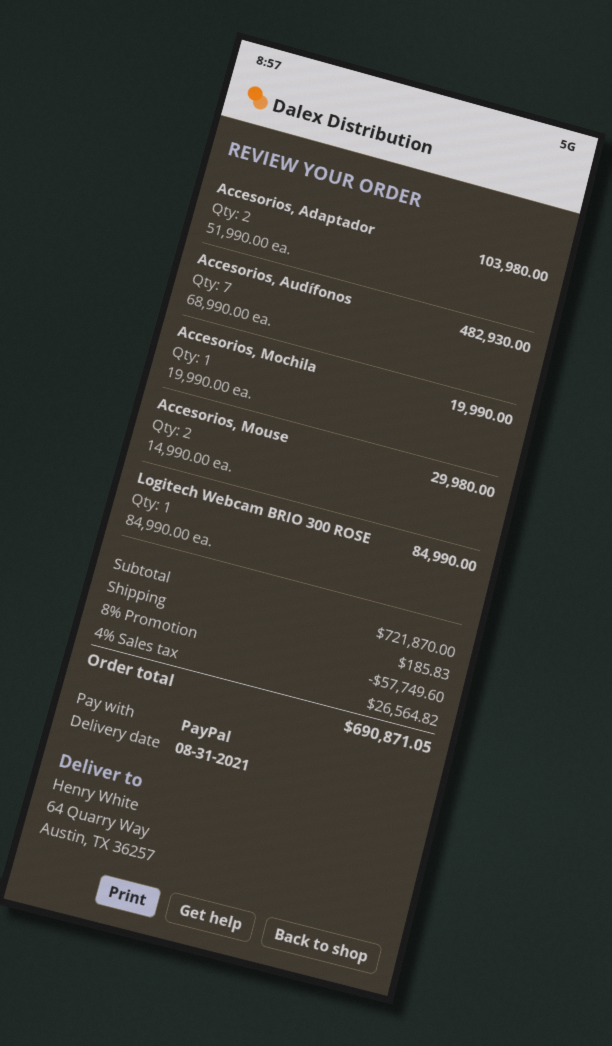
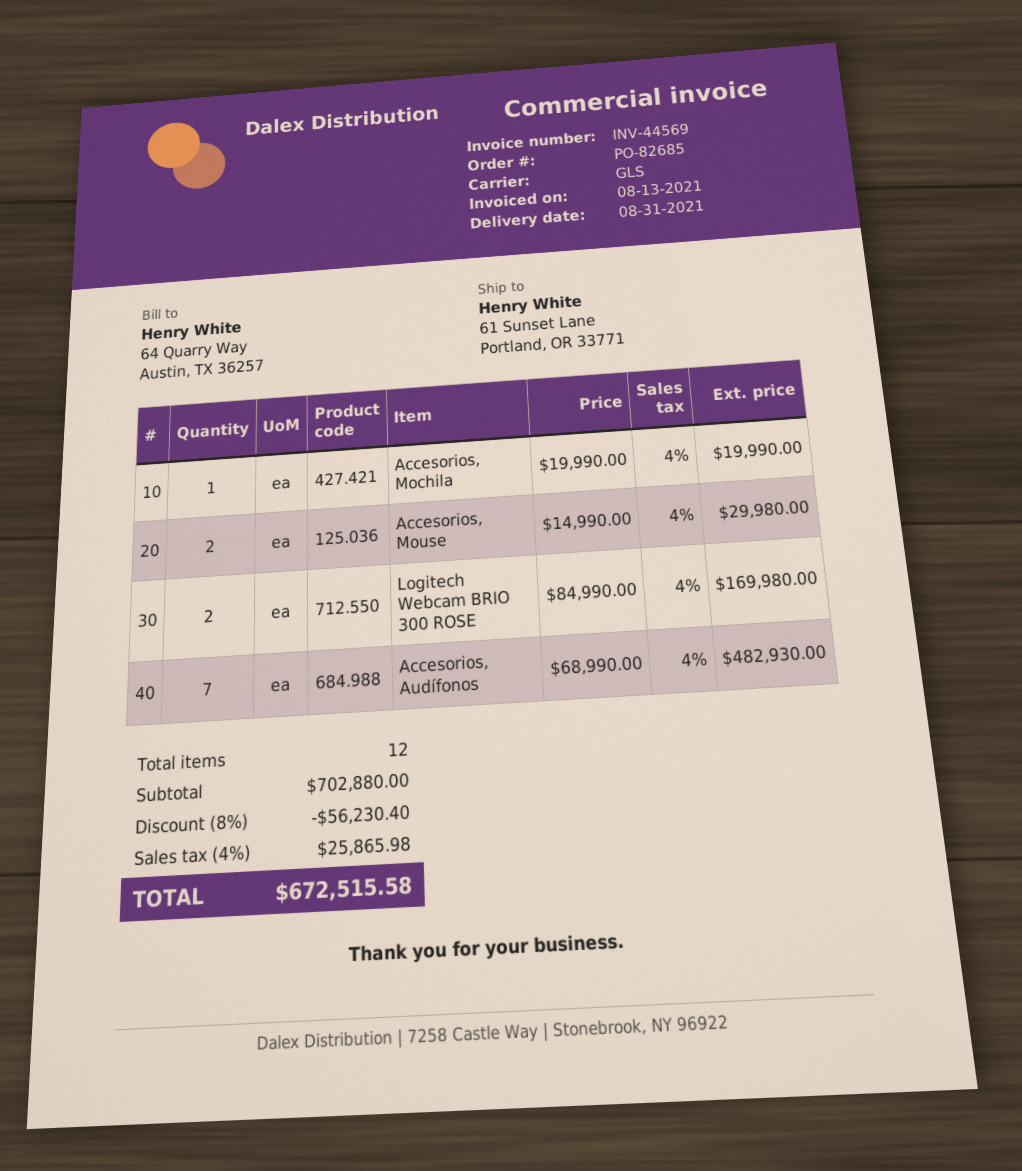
ship to: 64 Quarry Way, Austin, TX 36257 -> 61 Sunset Lane, Portland, OR 33771
Accesorios, Adaptador: 2 x 51990.00 = 103980.00 -> none
Logitech Webcam BRIO 300 ROSE: 1 x 84990.00 = 84990.00 -> 2 x 84990.00 = 169980.00
subtotal: 721870.00 -> 702880.00
discount: 8% = 57749.60 -> 8% = 56230.40
shipping: 185.83 -> none
tax: 4% = 26564.82 -> 4% = 25865.98
total: 690871.05 -> 672515.58

